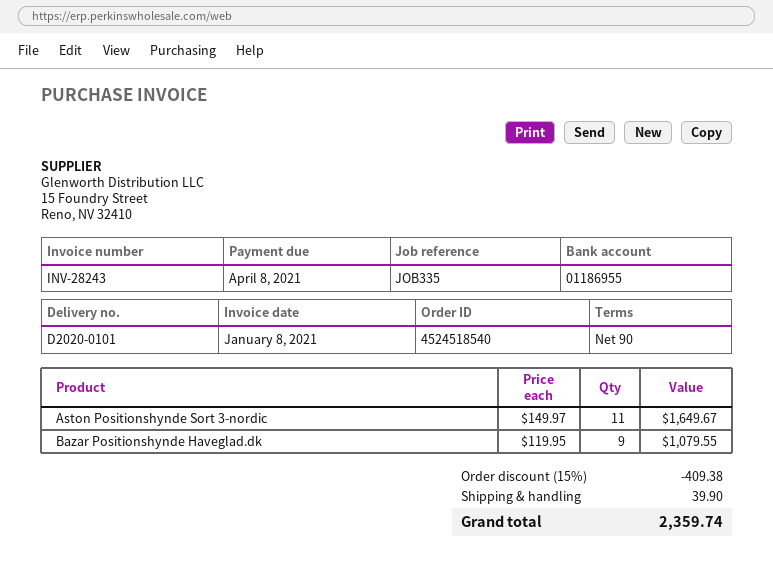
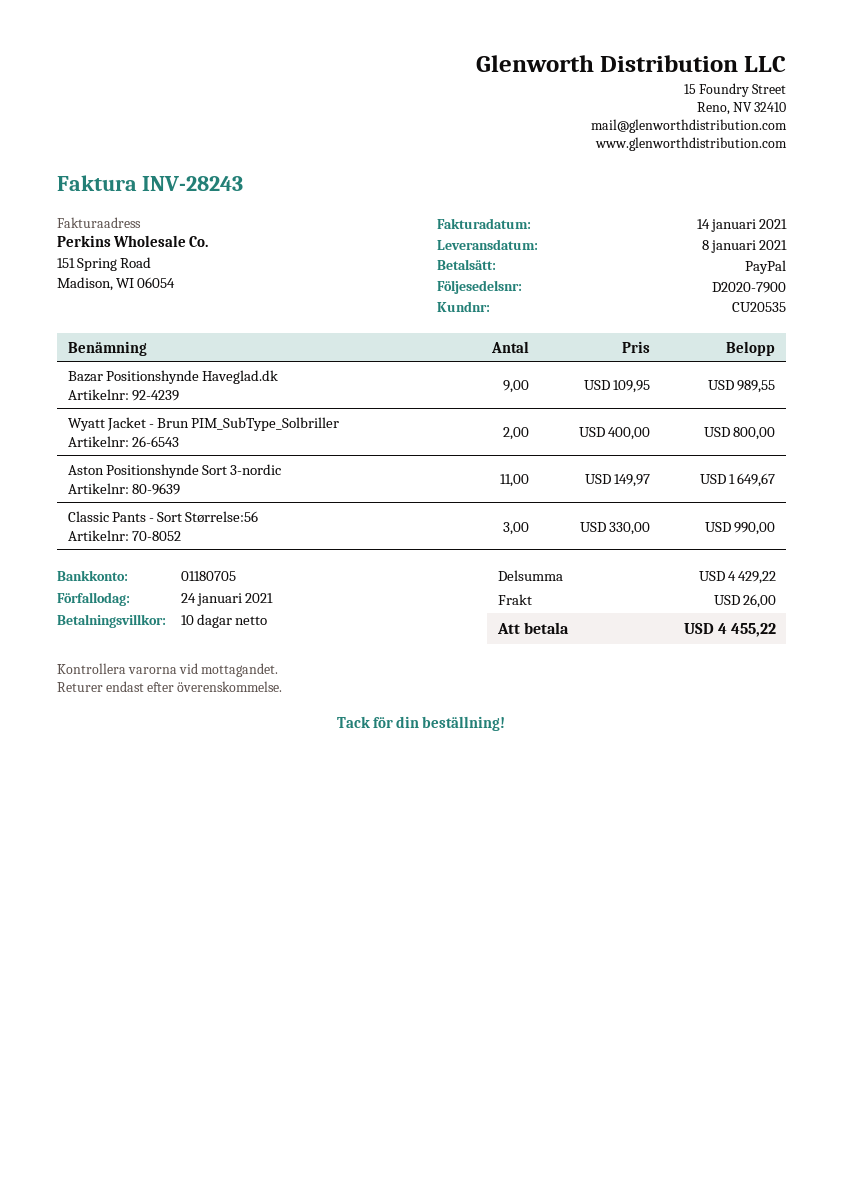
delivery note number: D2020-0101 -> D2020-7900
invoice date: 2021-01-08 -> 2021-01-14
payment terms: 90 days -> 10 days
due date: 2021-04-08 -> 2021-01-24
bank account: 01186955 -> 01180705
Bazar Positionshynde Haveglad.dk: 9 x 119.95 = 1079.55 -> 9 x 109.95 = 989.55
Wyatt Jacket - Brun PIM_SubType_Solbriller: none -> 2 x 400.00 = 800.00
Classic Pants - Sort Størrelse:56: none -> 3 x 330.00 = 990.00
discount: 15% = 409.38 -> none
shipping: 39.90 -> 26.00
total: 2359.74 -> 4455.22

